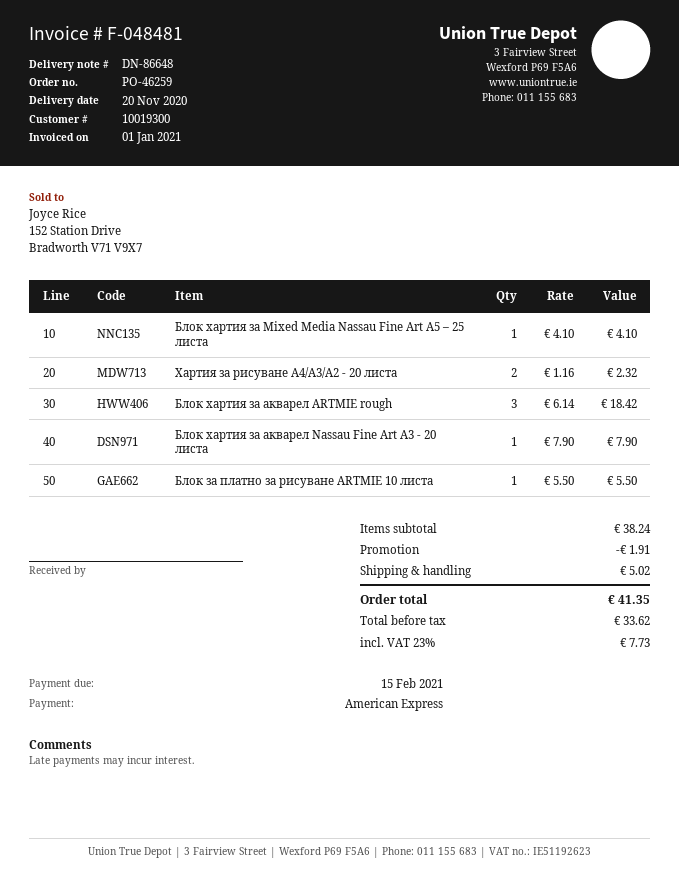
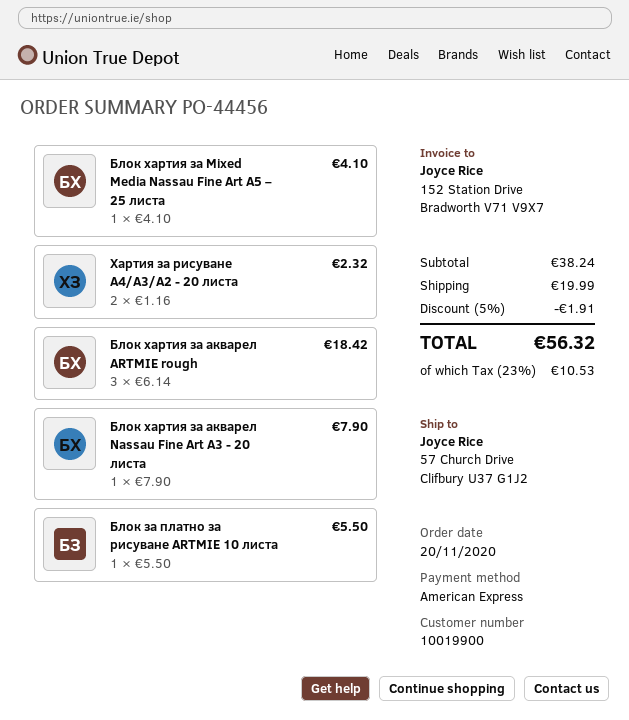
order number: PO-46259 -> PO-44456
customer number: 10019300 -> 10019900
shipping: 5.02 -> 19.99
tax: 23% = 7.73 -> 23% = 10.53
total: 41.35 -> 56.32

